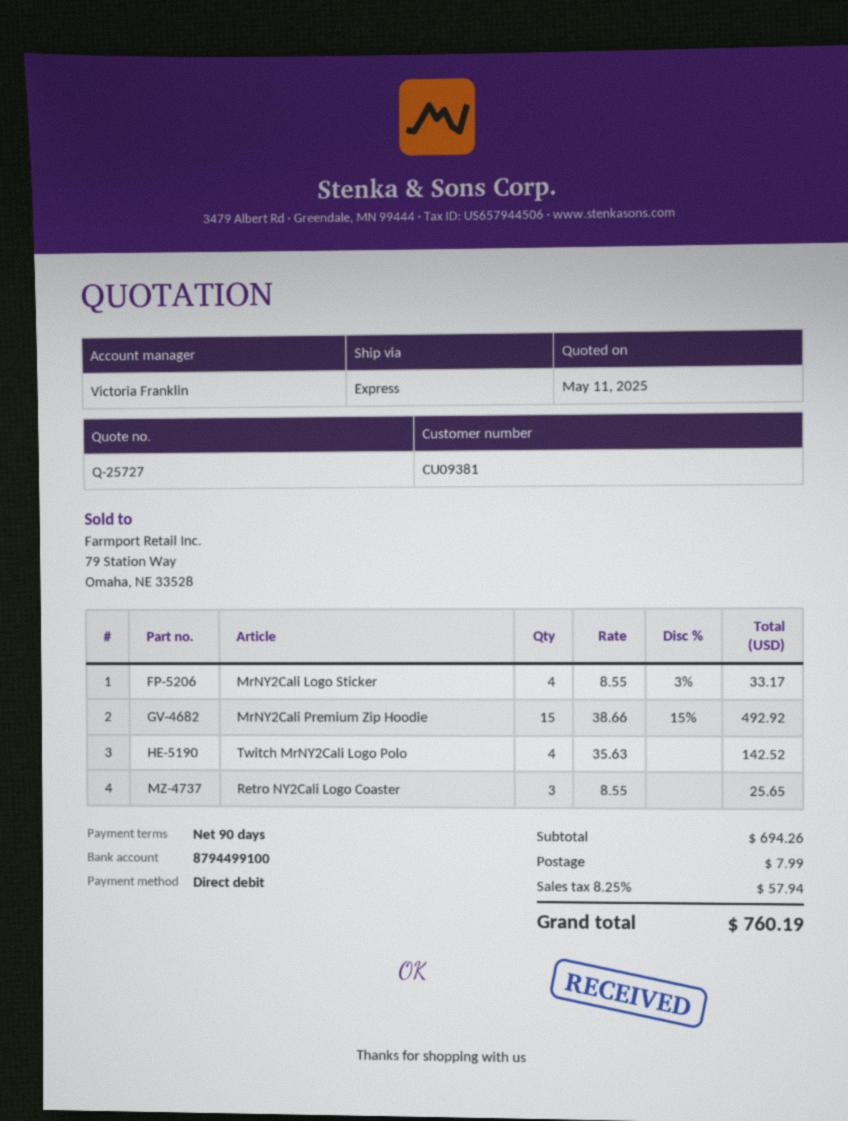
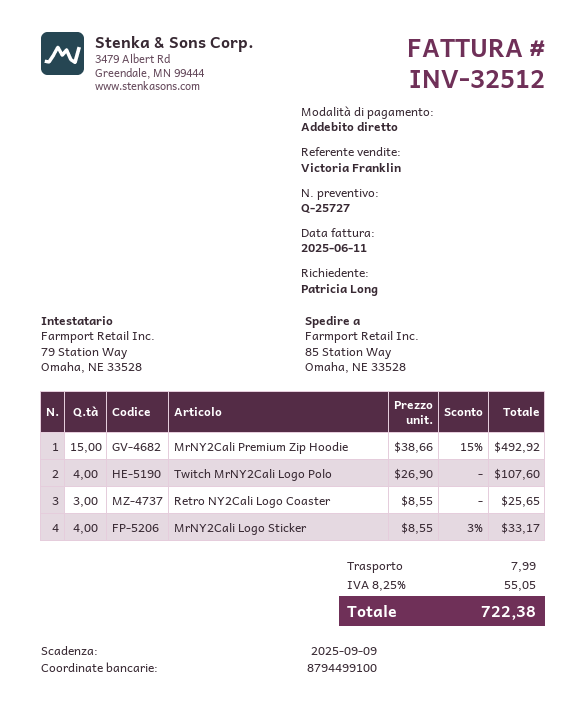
Twitch MrNY2Cali Logo Polo: 4 x 35.63 = 142.52 -> 4 x 26.90 = 107.60
tax: 8.25% = 57.94 -> 8.25% = 55.05
total: 760.19 -> 722.38

